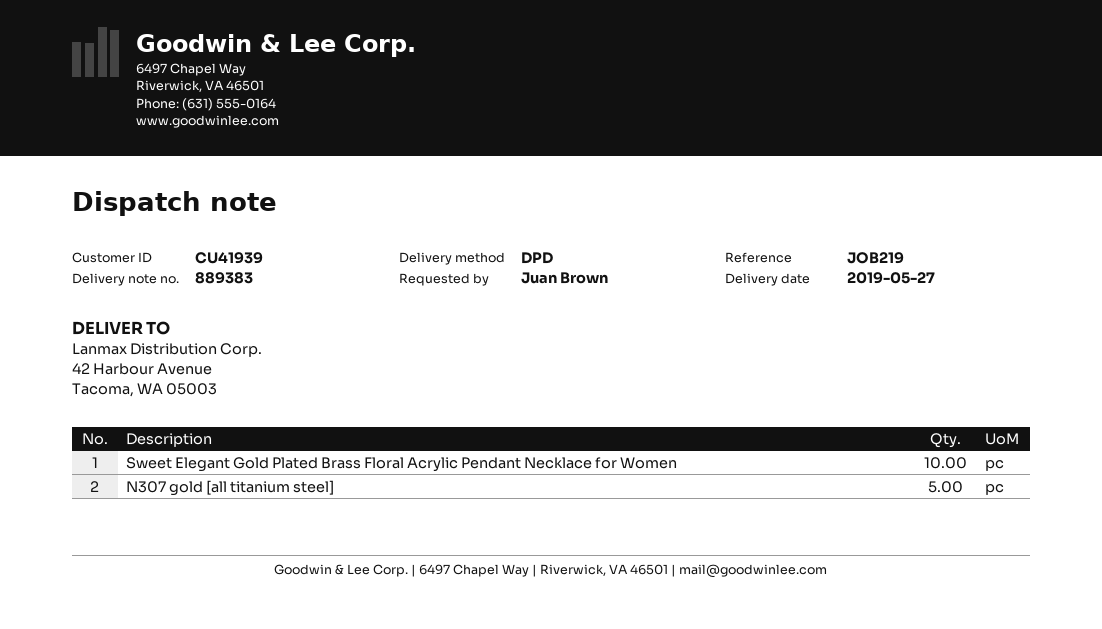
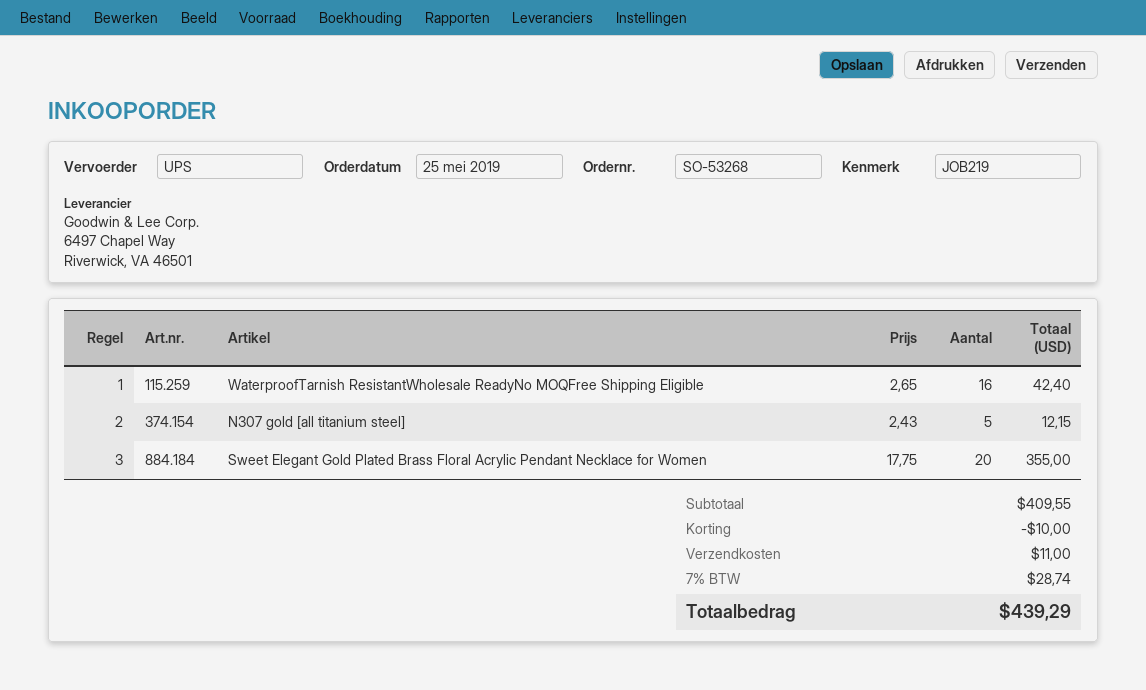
shipping method: DPD -> UPS
Sweet Elegant Gold Plated Brass Floral Acrylic Pendant Necklace for Women: 10 -> 20
WaterproofTarnish ResistantWholesale ReadyNo MOQFree Shipping Eligible: none -> 16

